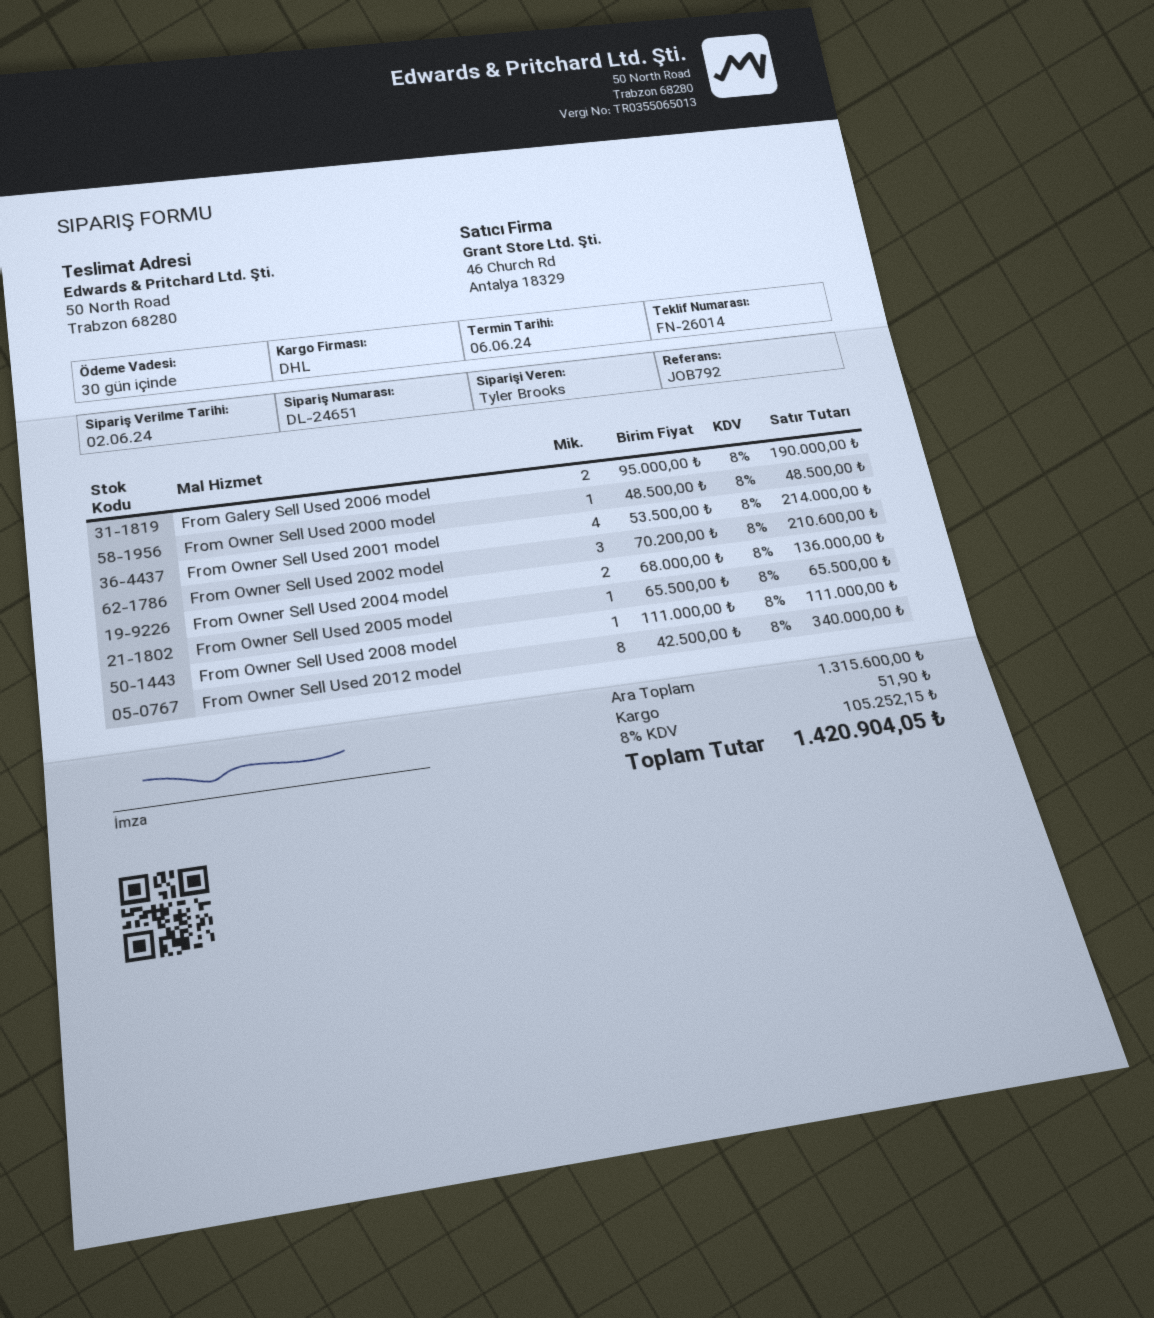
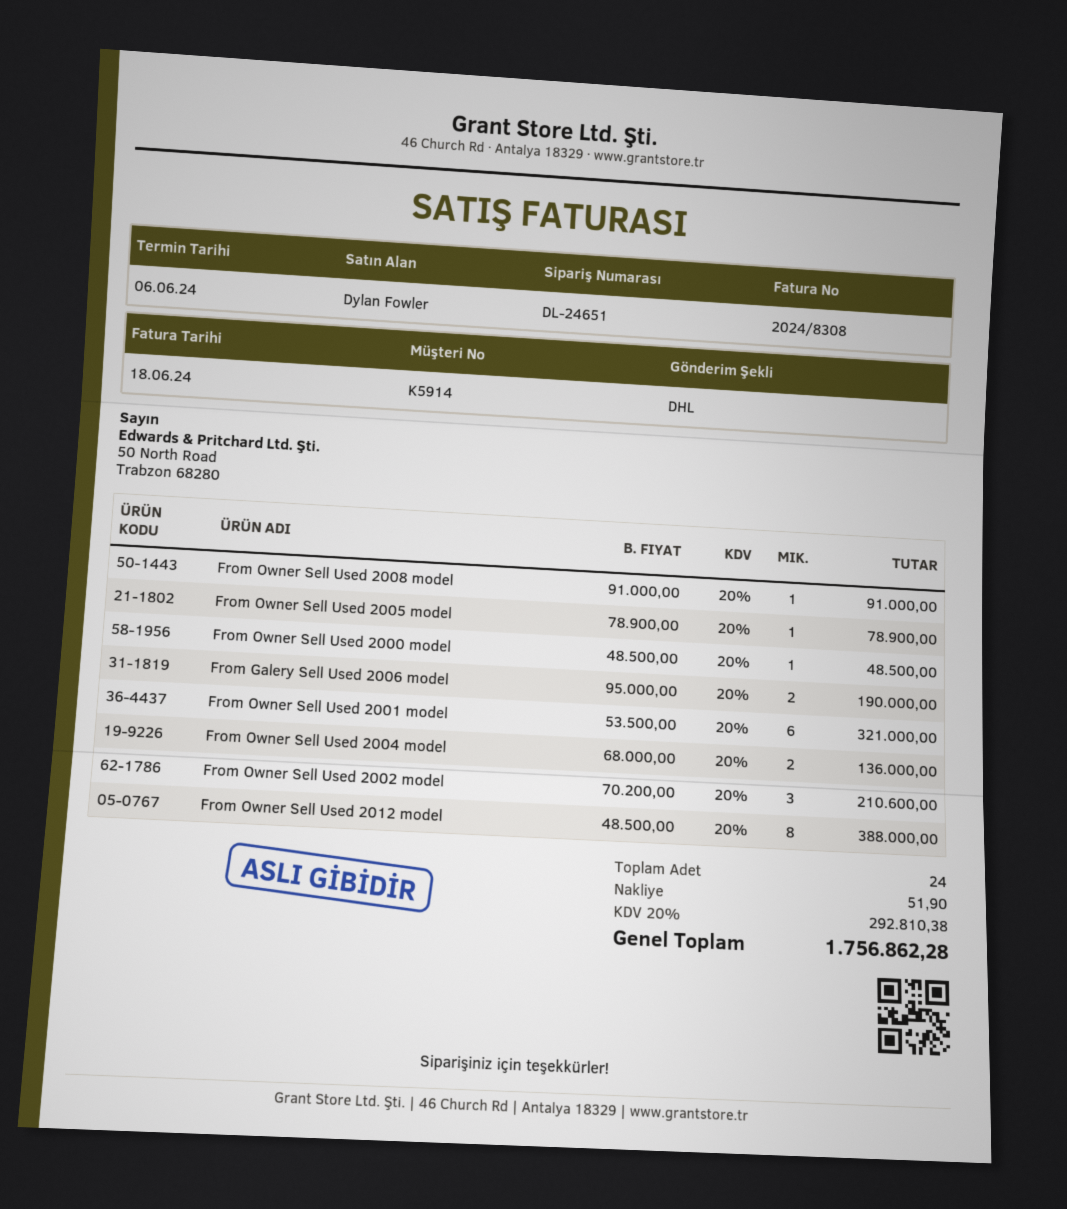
ordered by: Tyler Brooks -> Dylan Fowler
From Owner Sell Used 2001 model: 4 x 53500.00 = 214000.00 -> 6 x 53500.00 = 321000.00
From Owner Sell Used 2005 model: 1 x 65500.00 = 65500.00 -> 1 x 78900.00 = 78900.00
From Owner Sell Used 2008 model: 1 x 111000.00 = 111000.00 -> 1 x 91000.00 = 91000.00
From Owner Sell Used 2012 model: 8 x 42500.00 = 340000.00 -> 8 x 48500.00 = 388000.00
tax: 8% = 105252.15 -> 20% = 292810.38
total: 1420904.05 -> 1756862.28

